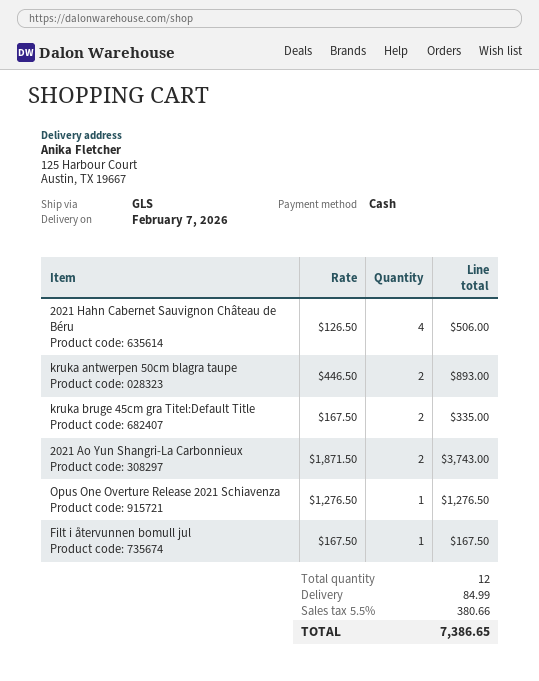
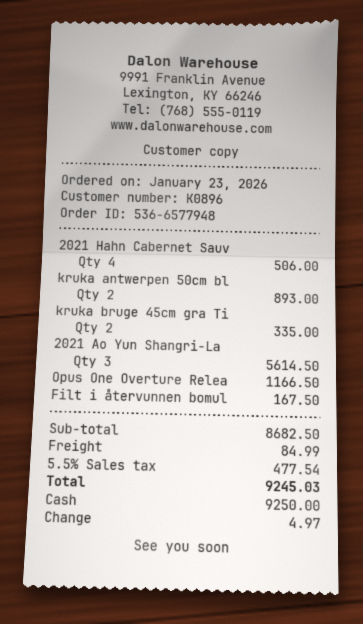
2021 Ao Yun Shangri-La Carbonnieux: 2 for 3743.00 -> 3 for 5614.50
Opus One Overture Release 2021 Schiavenza: 1 for 1276.50 -> 1 for 1166.50
tax: 5.5% = 380.66 -> 5.5% = 477.54
total: 7386.65 -> 9245.03

